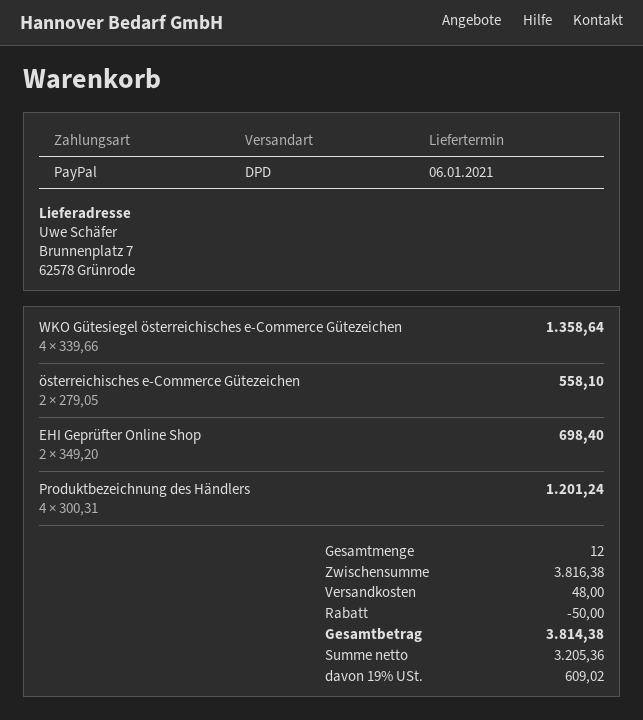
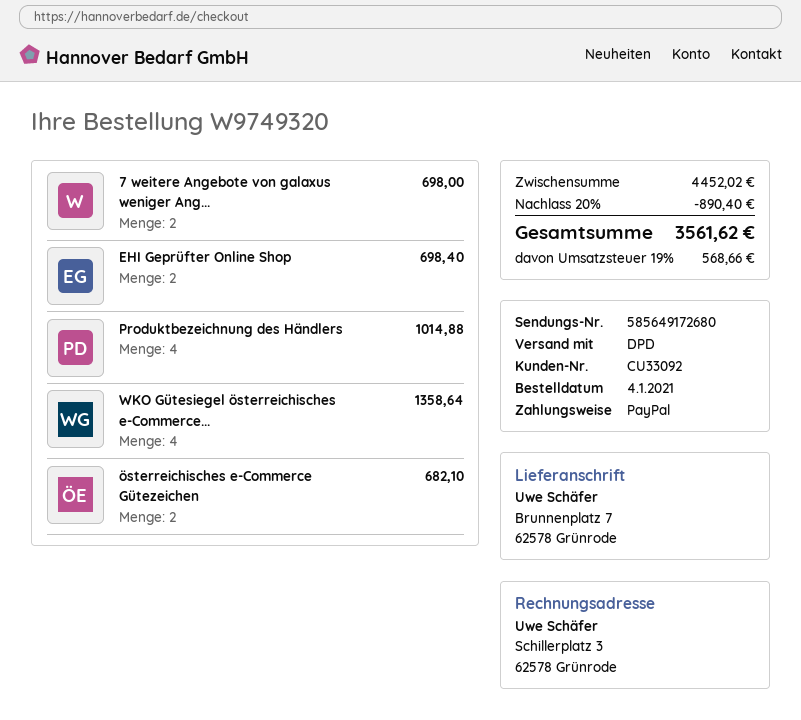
österreichisches e-Commerce Gütezeichen: 2 for 558.10 -> 2 for 682.10
Produktbezeichnung des Händlers: 4 for 1201.24 -> 4 for 1014.88
7 weitere Angebote von galaxus weniger Ang...: none -> 2 for 698.00
subtotal: 3816.38 -> 4452.02
discount: 50.00 -> 890.40
shipping: 48.00 -> none
tax: 19% = 609.02 -> 19% = 568.66
total: 3814.38 -> 3561.62

